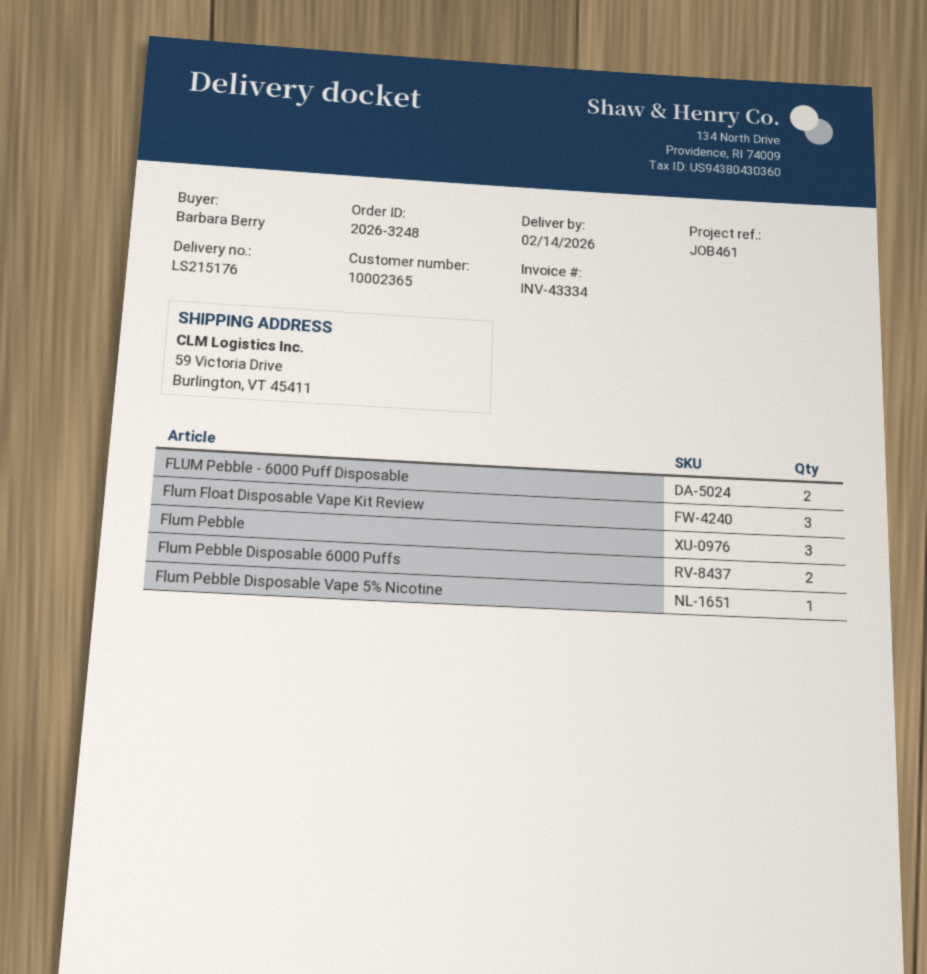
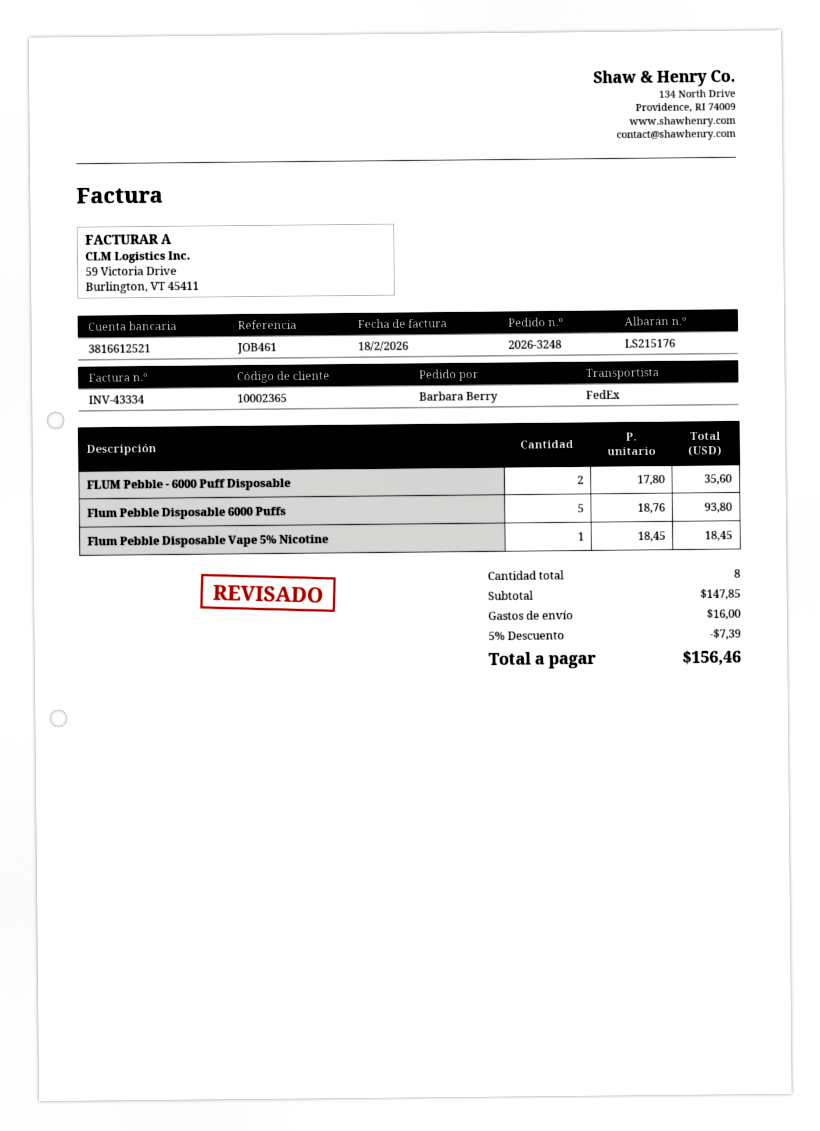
Flum Float Disposable Vape Kit Review: 3 -> none
Flum Pebble: 3 -> none
Flum Pebble Disposable 6000 Puffs: 2 -> 5

